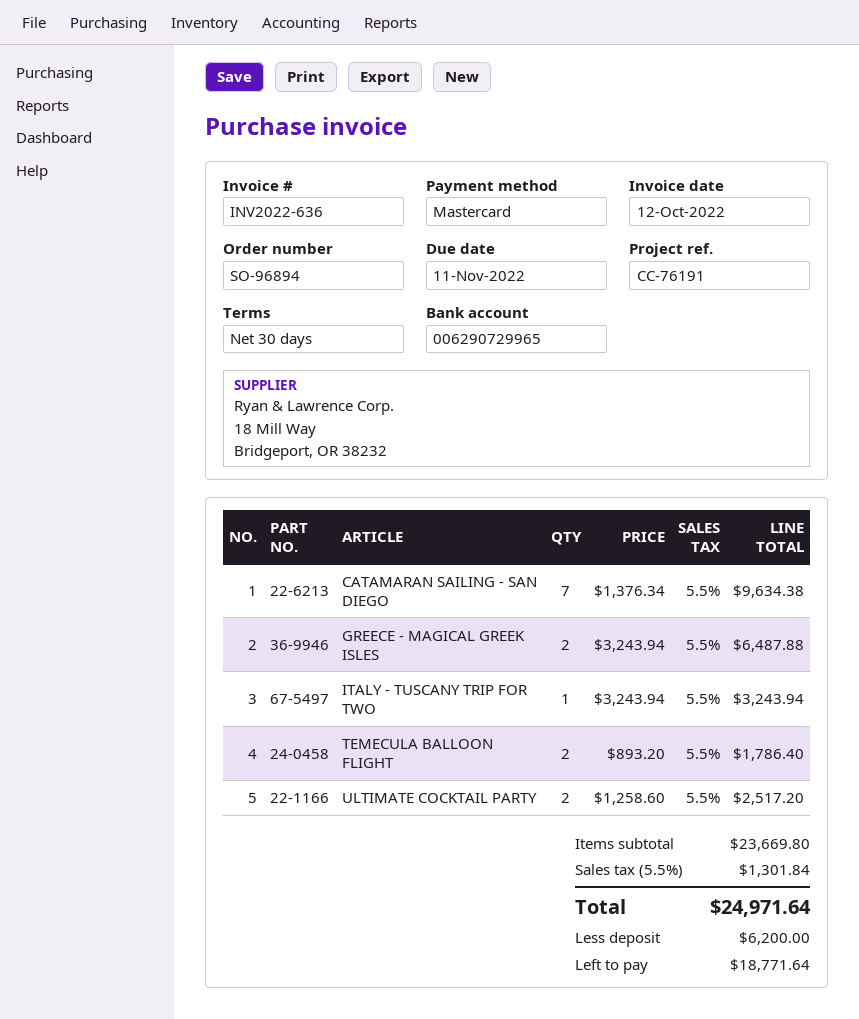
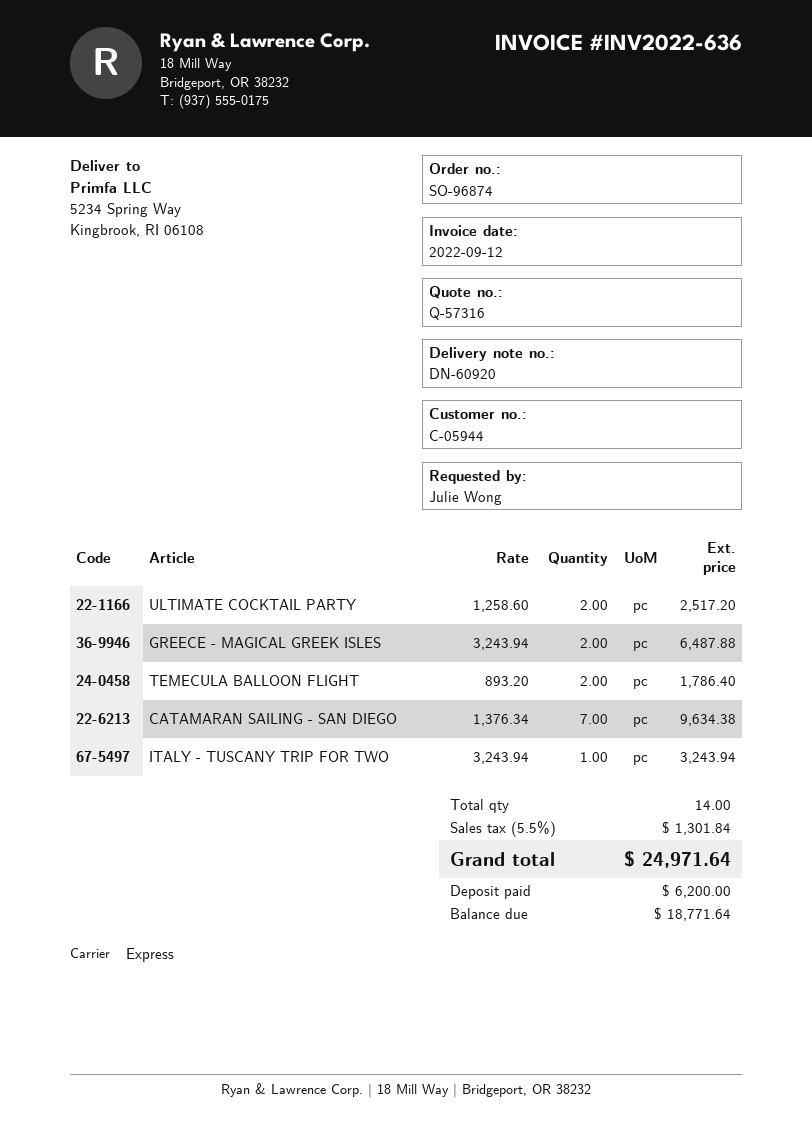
order number: SO-96894 -> SO-96874
invoice date: 2022-10-12 -> 2022-09-12

